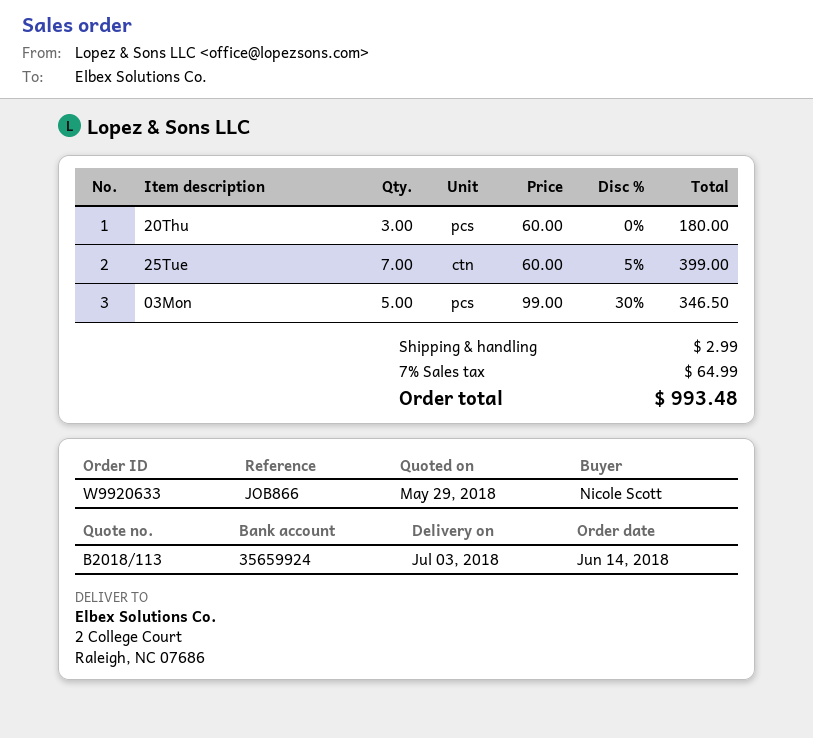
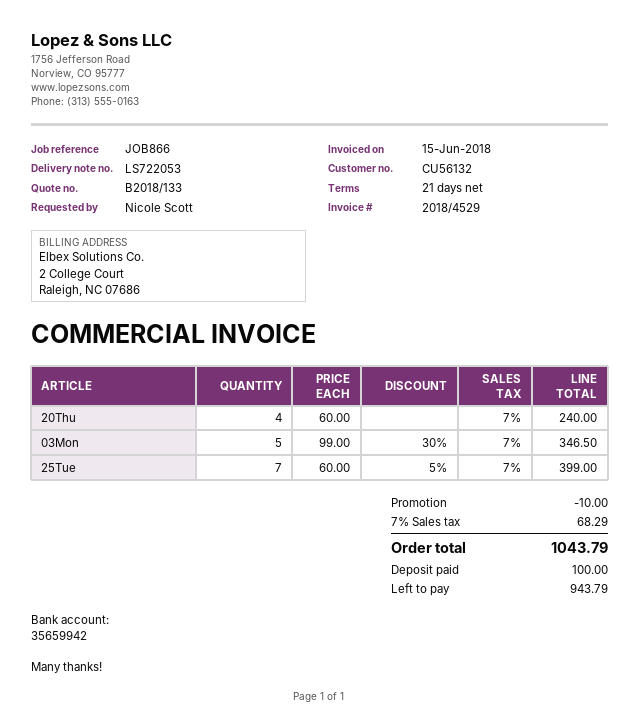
quote number: B2018/113 -> B2018/133
bank account: 35659924 -> 35659942
20Thu: 3 x 60.00 = 180.00 -> 4 x 60.00 = 240.00
discount: none -> 10.00
shipping: 2.99 -> none
tax: 7% = 64.99 -> 7% = 68.29
total: 993.48 -> 1043.79

